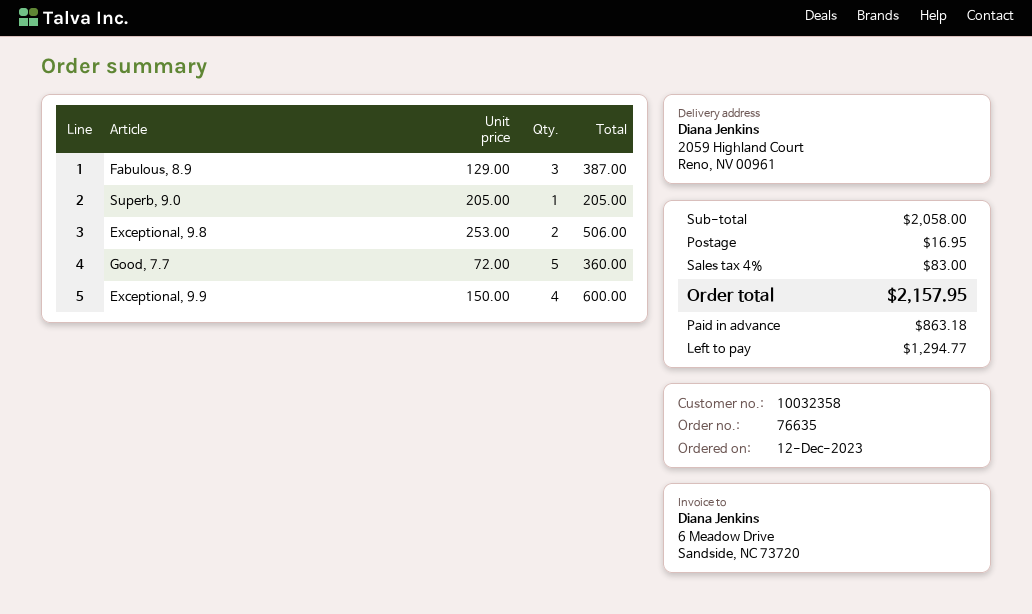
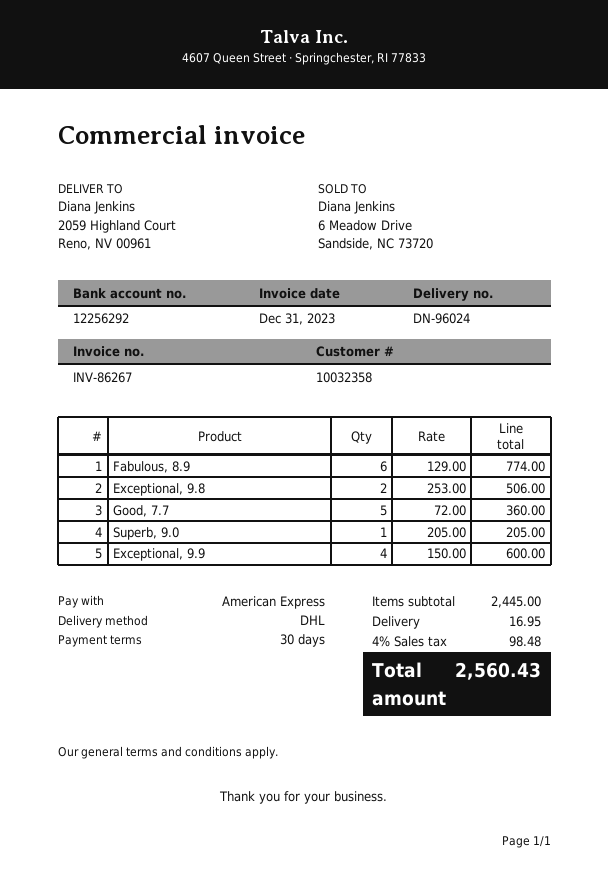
Fabulous, 8.9: 3 x 129.00 = 387.00 -> 6 x 129.00 = 774.00
subtotal: 2058.00 -> 2445.00
tax: 4% = 83.00 -> 4% = 98.48
total: 2157.95 -> 2560.43

